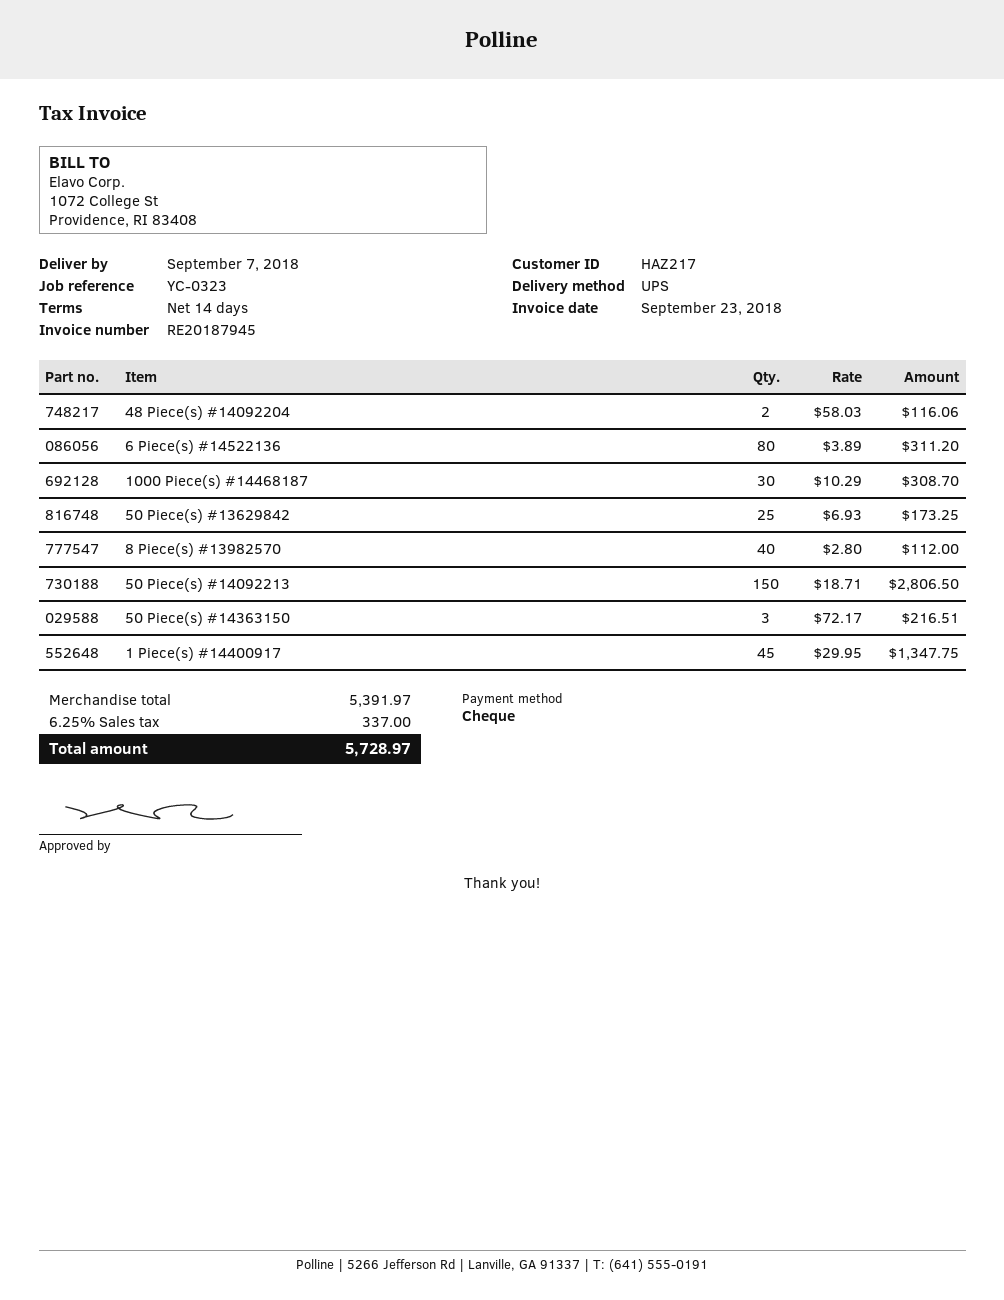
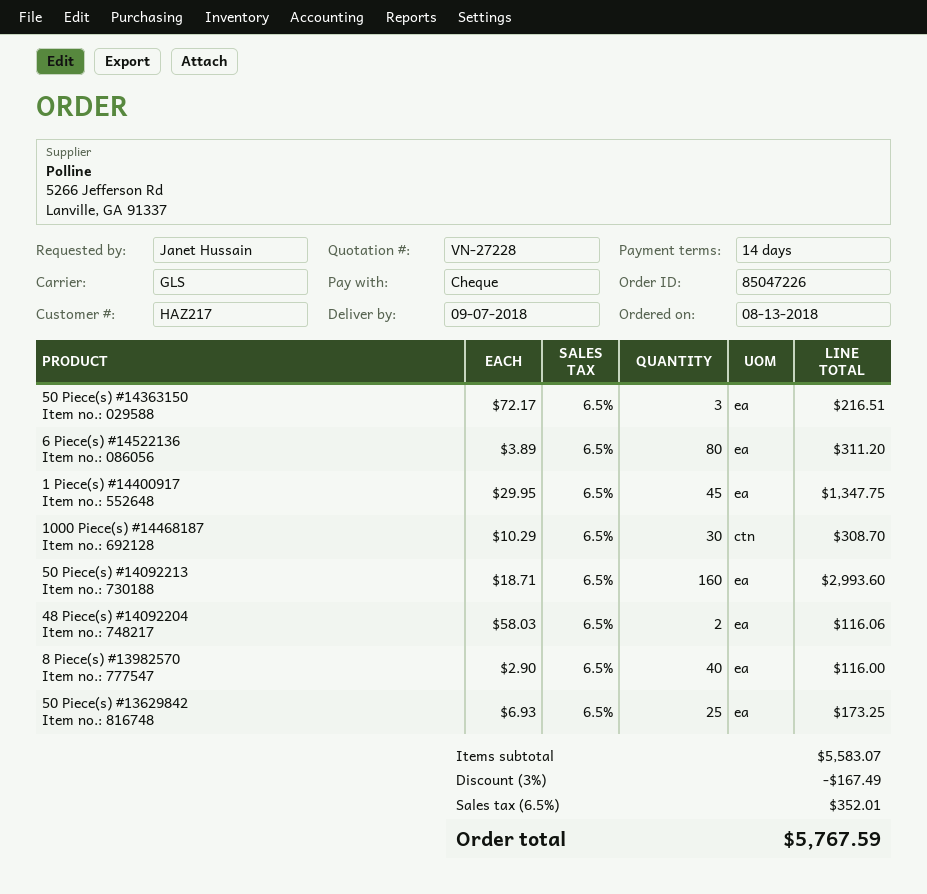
shipping method: UPS -> GLS
8 Piece(s) #13982570: 40 x 2.80 = 112.00 -> 40 x 2.90 = 116.00
50 Piece(s) #14092213: 150 x 18.71 = 2806.50 -> 160 x 18.71 = 2993.60
subtotal: 5391.97 -> 5583.07
discount: none -> 3% = 167.49
tax: 6.25% = 337.00 -> 6.5% = 352.01
total: 5728.97 -> 5767.59

